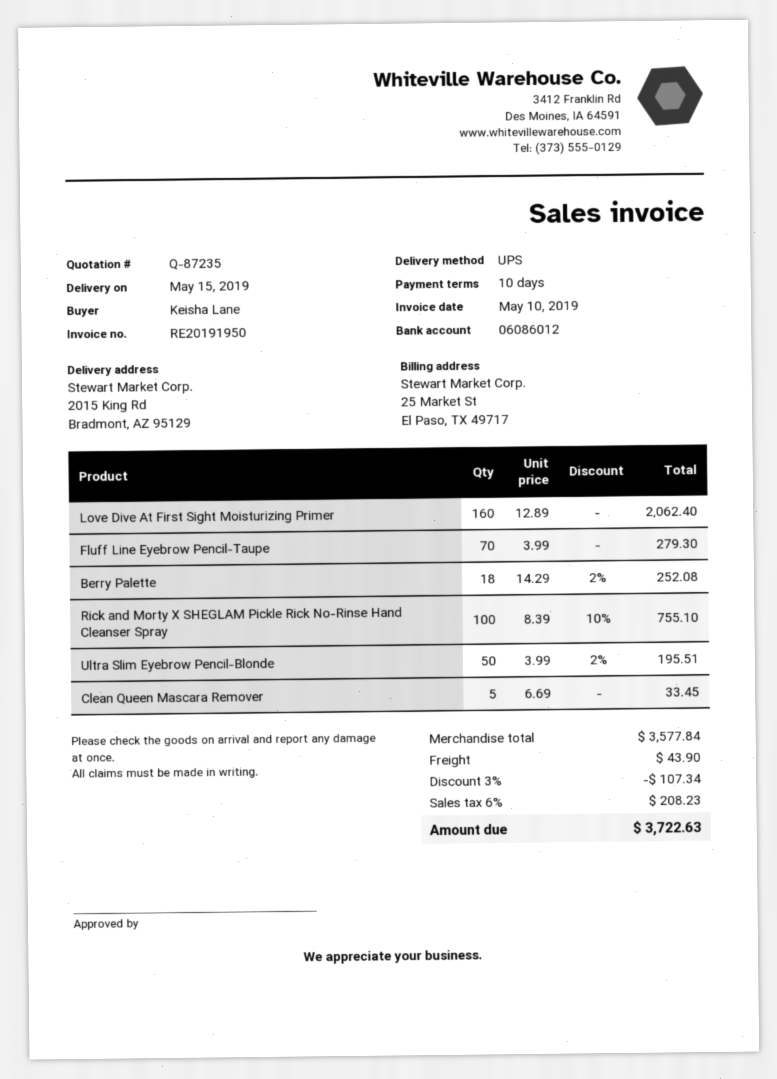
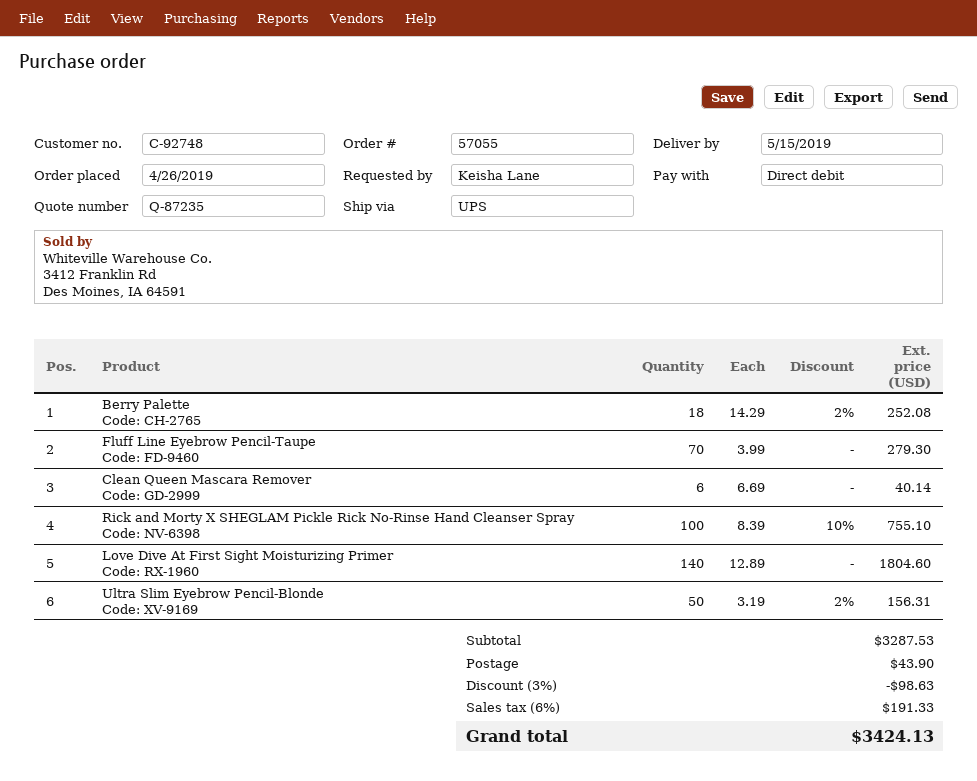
Love Dive At First Sight Moisturizing Primer: 160 x 12.89 = 2062.40 -> 140 x 12.89 = 1804.60
Ultra Slim Eyebrow Pencil-Blonde: 50 x 3.99 - 2% = 195.51 -> 50 x 3.19 - 2% = 156.31
Clean Queen Mascara Remover: 5 x 6.69 = 33.45 -> 6 x 6.69 = 40.14
subtotal: 3577.84 -> 3287.53
discount: 3% = 107.34 -> 3% = 98.63
tax: 6% = 208.23 -> 6% = 191.33
total: 3722.63 -> 3424.13

